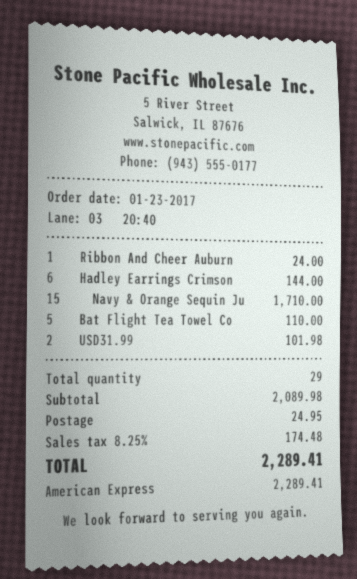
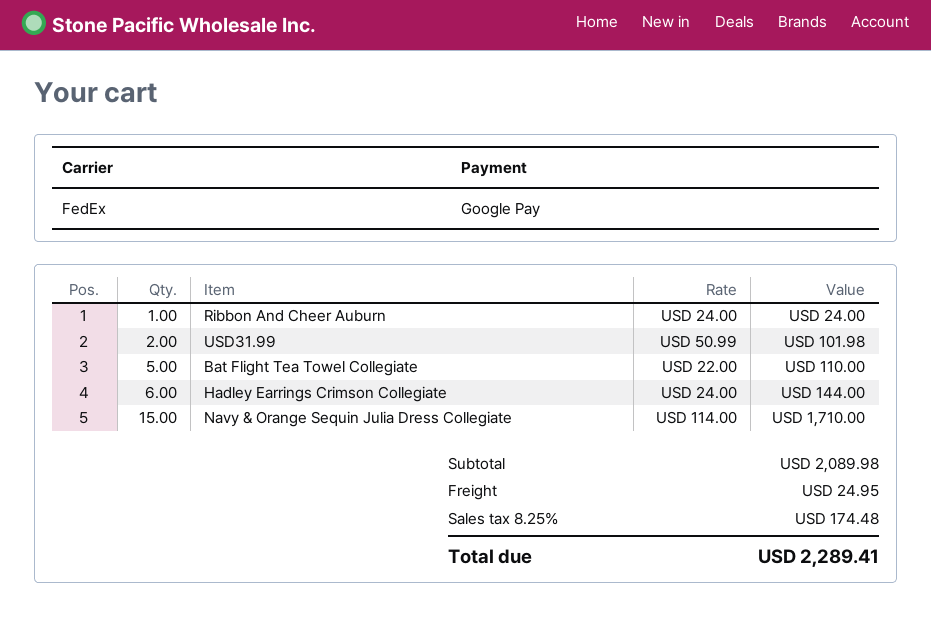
payment method: American Express -> Google Pay

